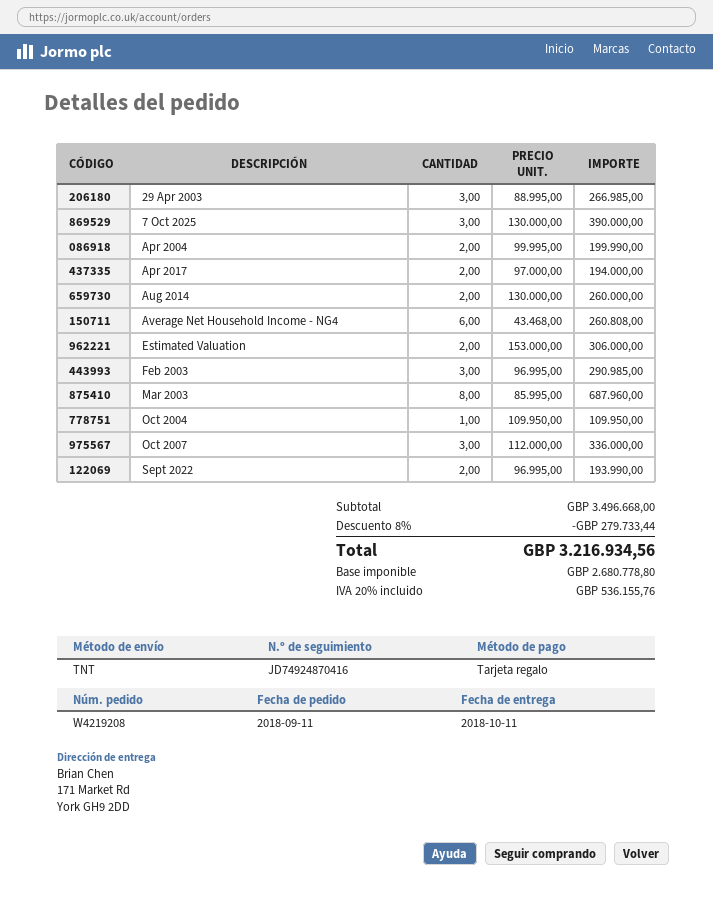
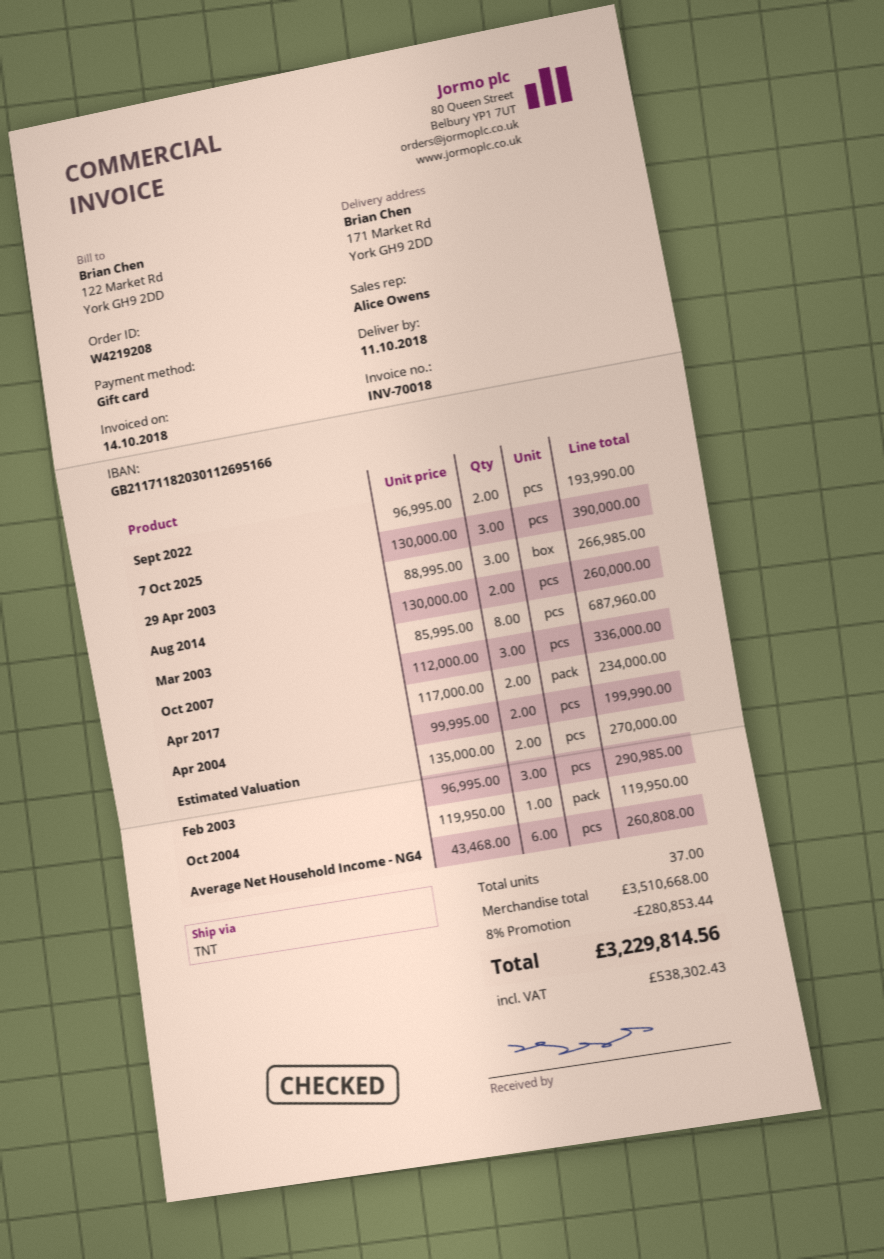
Apr 2017: 2 x 97000.00 = 194000.00 -> 2 x 117000.00 = 234000.00
Estimated Valuation: 2 x 153000.00 = 306000.00 -> 2 x 135000.00 = 270000.00
Oct 2004: 1 x 109950.00 = 109950.00 -> 1 x 119950.00 = 119950.00
subtotal: 3496668.00 -> 3510668.00
discount: 8% = 279733.44 -> 8% = 280853.44
tax: 536155.76 -> 538302.43
total: 3216934.56 -> 3229814.56

